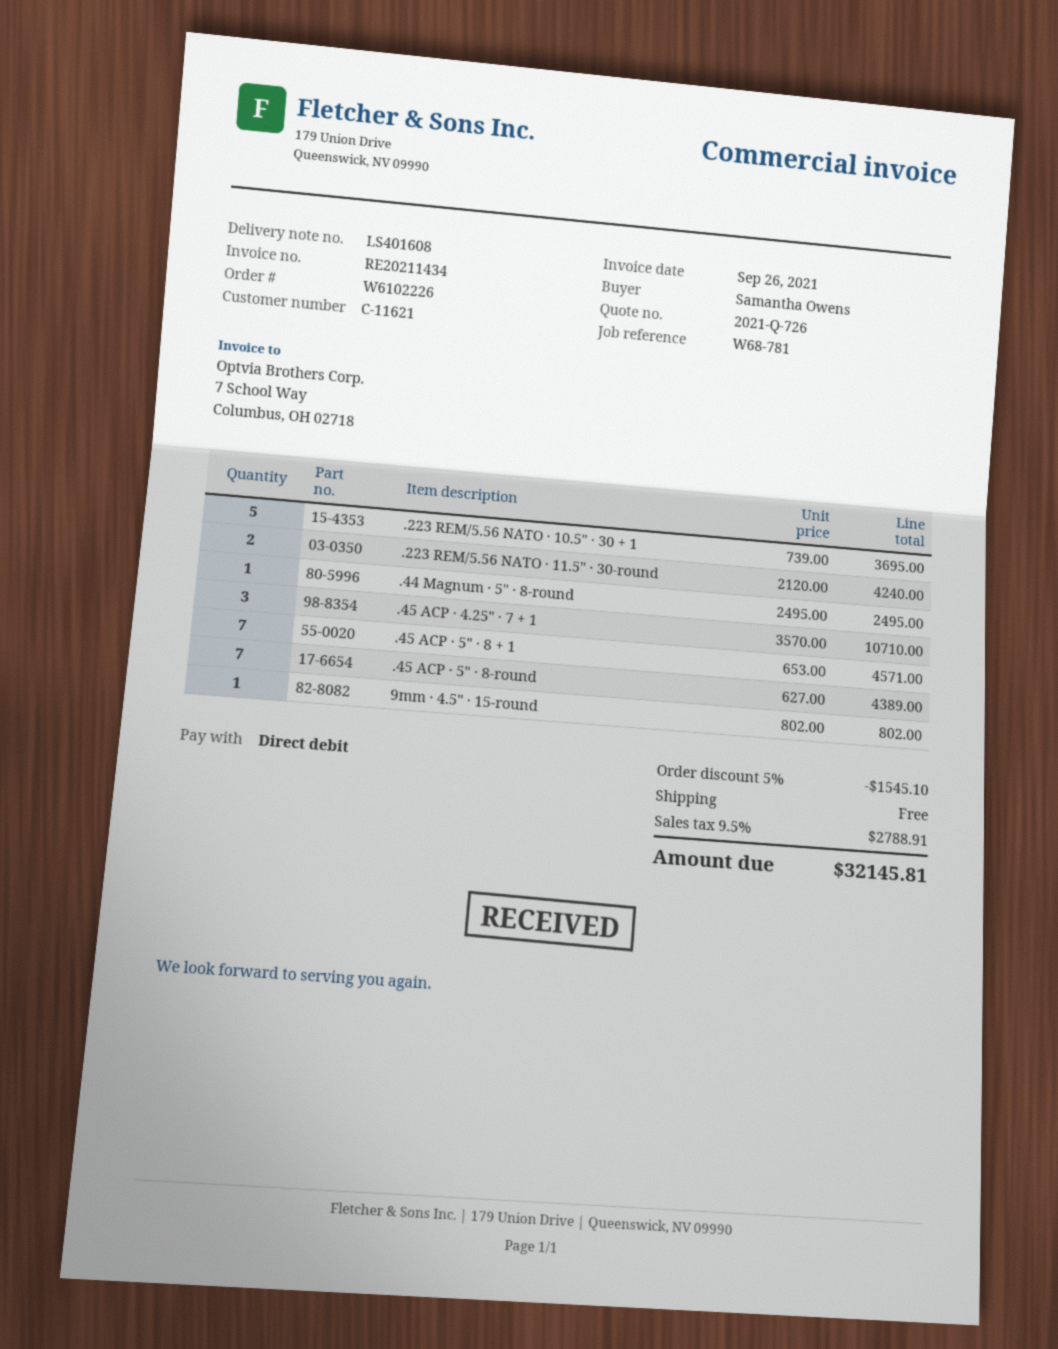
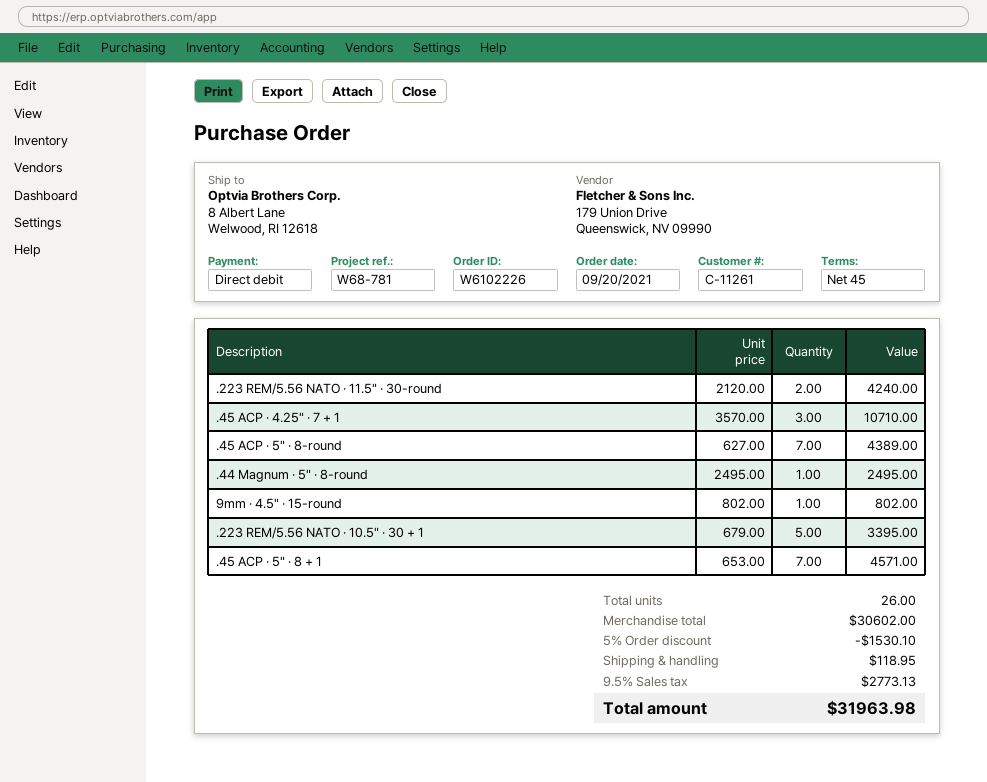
customer number: C-11621 -> C-11261
.223 REM/5.56 NATO · 10.5" · 30 + 1: 5 x 739.00 = 3695.00 -> 5 x 679.00 = 3395.00
discount: 5% = 1545.10 -> 5% = 1530.10
shipping: 0.00 -> 118.95
tax: 9.5% = 2788.91 -> 9.5% = 2773.13
total: 32145.81 -> 31963.98

